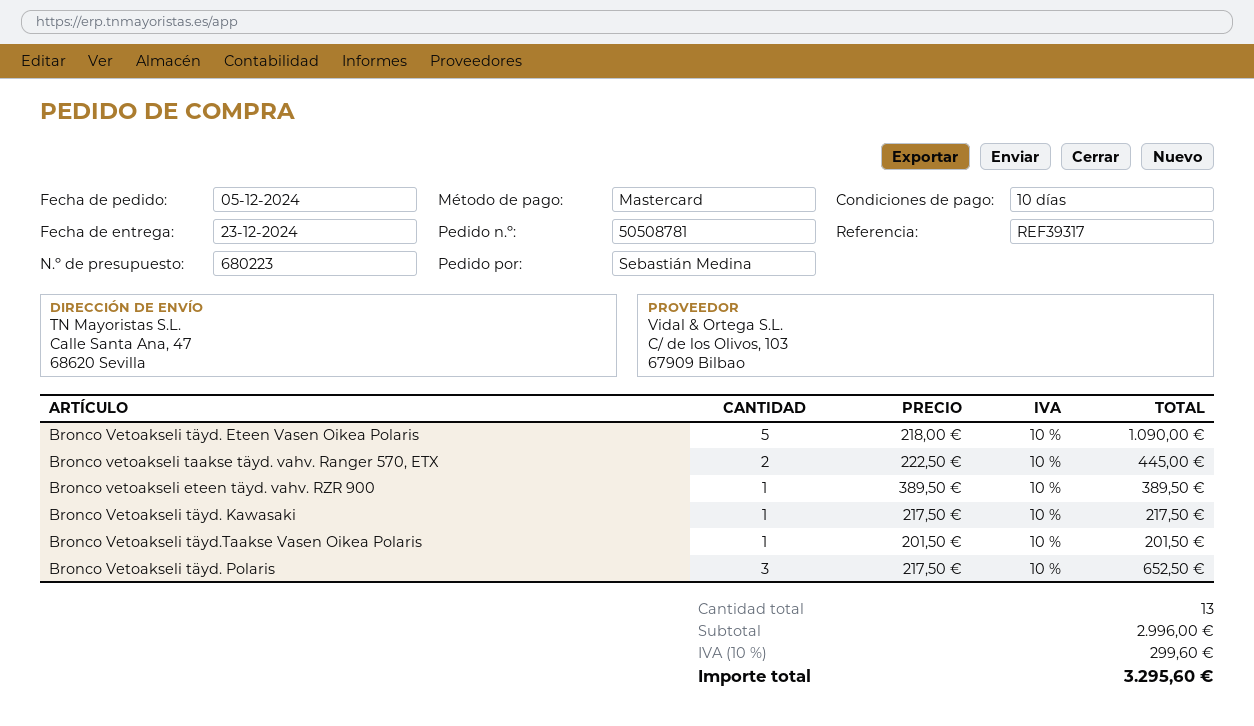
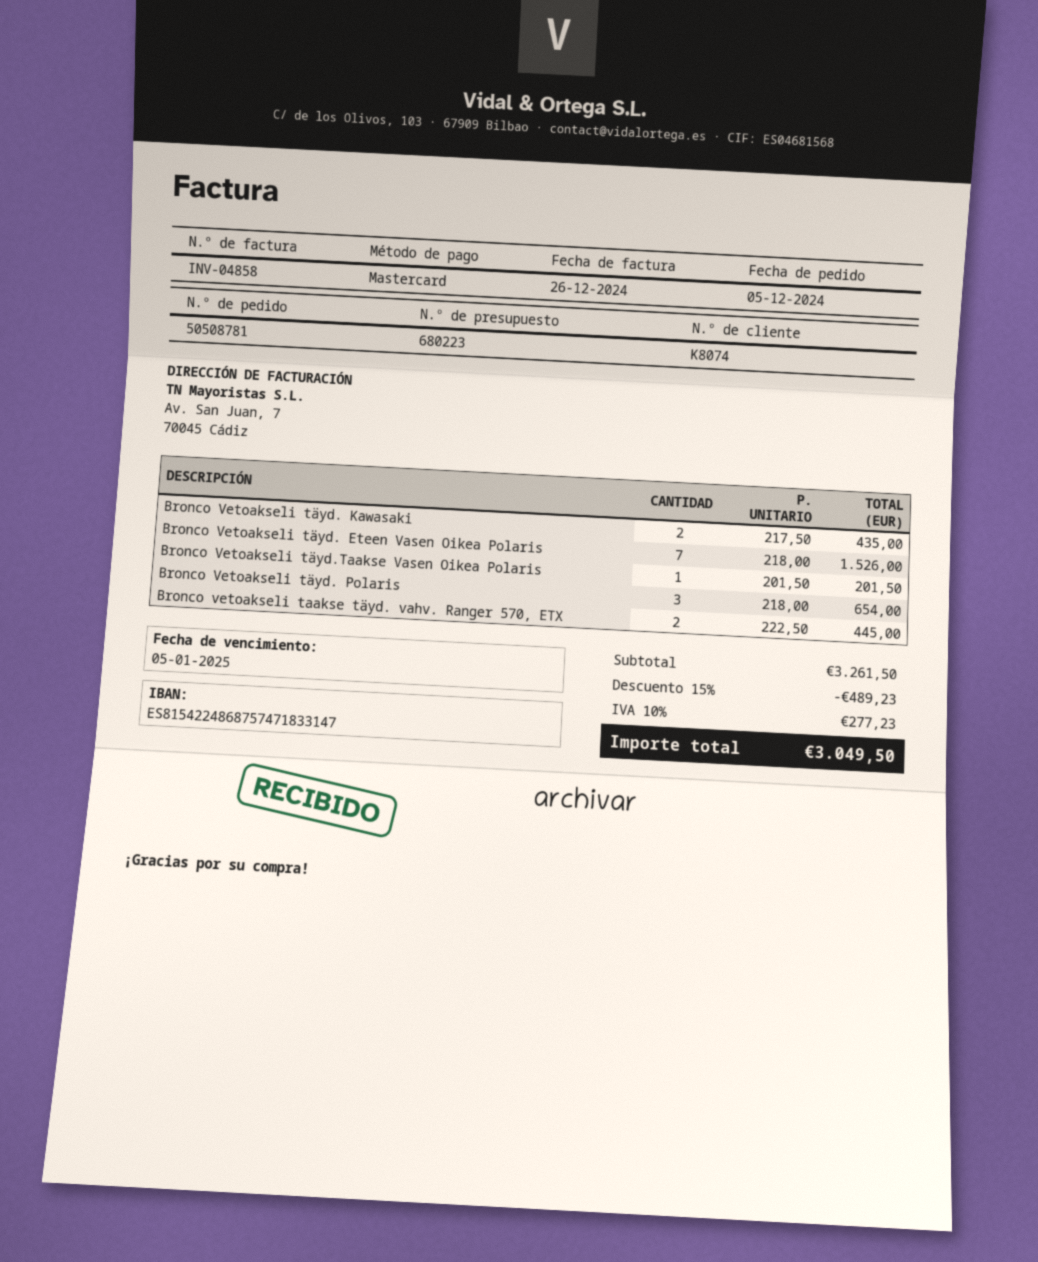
Bronco Vetoakseli täyd. Eteen Vasen Oikea Polaris: 5 x 218.00 = 1090.00 -> 7 x 218.00 = 1526.00
Bronco vetoakseli eteen täyd. vahv. RZR 900: 1 x 389.50 = 389.50 -> none
Bronco Vetoakseli täyd. Kawasaki: 1 x 217.50 = 217.50 -> 2 x 217.50 = 435.00
Bronco Vetoakseli täyd. Polaris: 3 x 217.50 = 652.50 -> 3 x 218.00 = 654.00
subtotal: 2996.00 -> 3261.50
discount: none -> 15% = 489.23
tax: 10% = 299.60 -> 10% = 277.23
total: 3295.60 -> 3049.50

